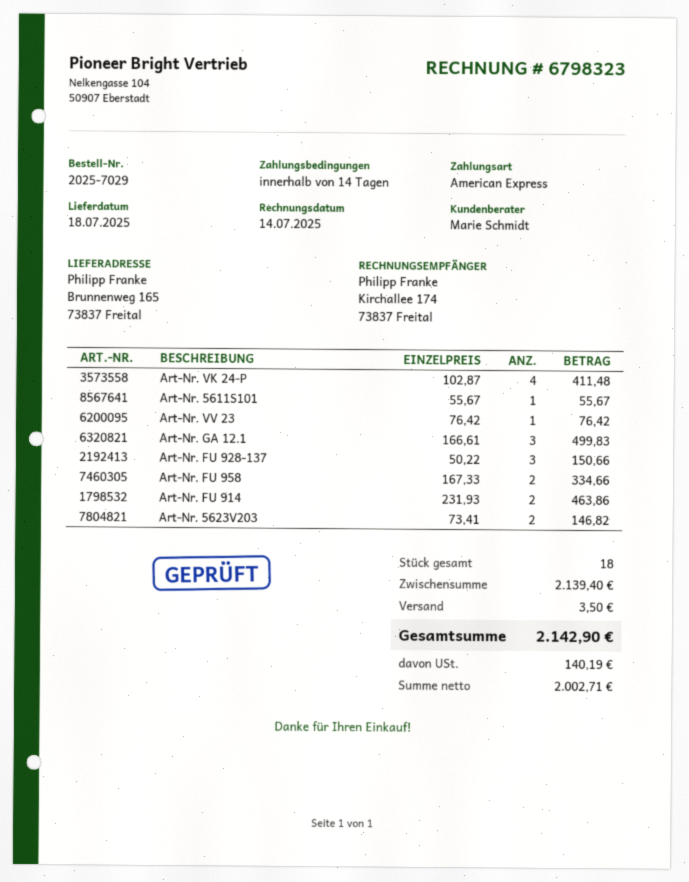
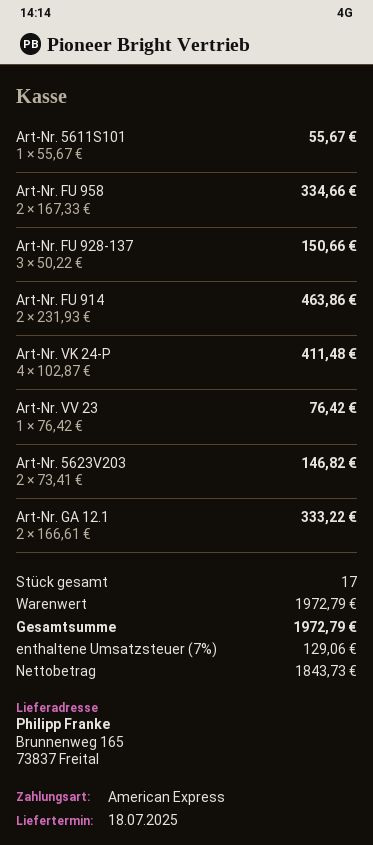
Art-Nr. GA 12.1: 3 x 166.61 = 499.83 -> 2 x 166.61 = 333.22
total quantity: 18 -> 17
subtotal: 2139.40 -> 1972.79
shipping: 3.50 -> none
net: 2002.71 -> 1843.73
tax: 140.19 -> 129.06
total: 2142.90 -> 1972.79

